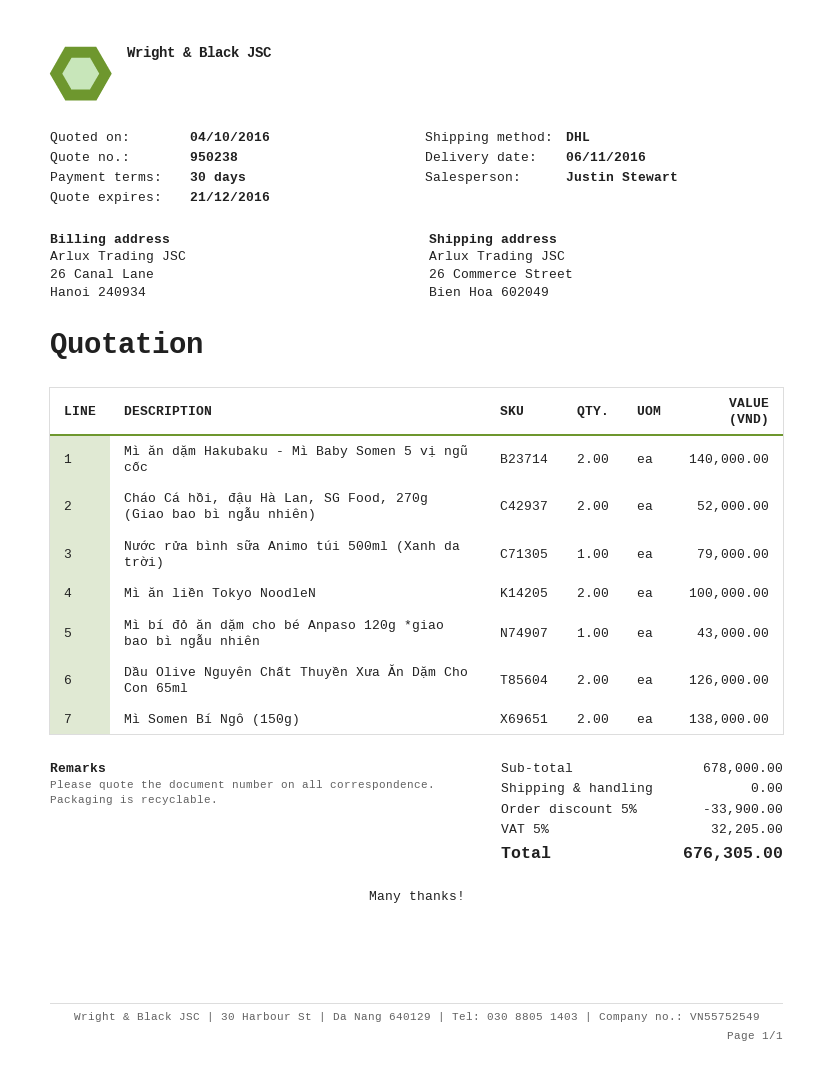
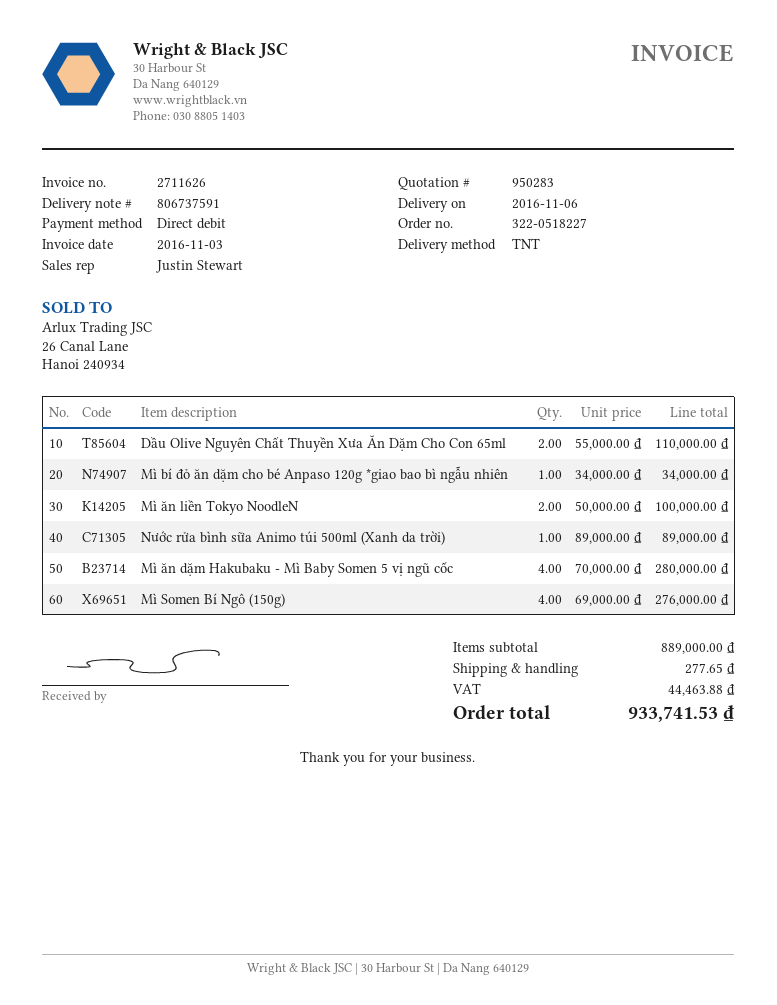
quote number: 950238 -> 950283
shipping method: DHL -> TNT
Mì ăn dặm Hakubaku - Mì Baby Somen 5 vị ngũ cốc: 2 for 140000.00 -> 4 for 280000.00
Cháo Cá hồi, đậu Hà Lan, SG Food, 270g (Giao bao bì ngẫu nhiên): 2 for 52000.00 -> none
Nước rửa bình sữa Animo túi 500ml (Xanh da trời): 1 for 79000.00 -> 1 for 89000.00
Mì bí đỏ ăn dặm cho bé Anpaso 120g *giao bao bì ngẫu nhiên: 1 for 43000.00 -> 1 for 34000.00
Dầu Olive Nguyên Chất Thuyền Xưa Ăn Dặm Cho Con 65ml: 2 for 126000.00 -> 2 for 110000.00
Mì Somen Bí Ngô (150g): 2 for 138000.00 -> 4 for 276000.00
subtotal: 678000.00 -> 889000.00
discount: 5% = 33900.00 -> none
shipping: 0.00 -> 277.65
tax: 32205.00 -> 44463.88
total: 676305.00 -> 933741.53

